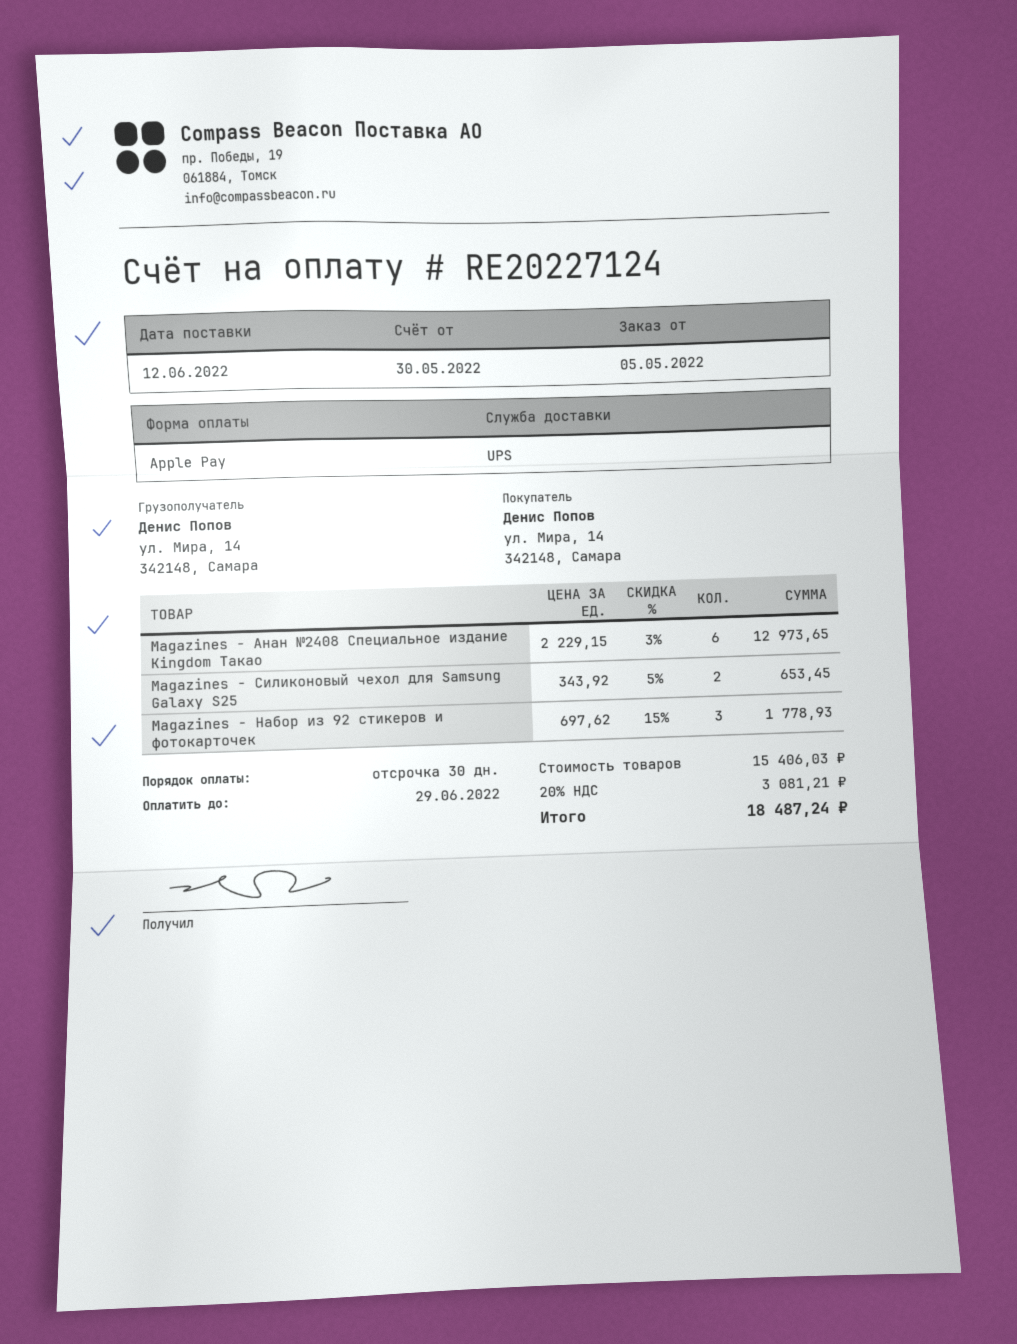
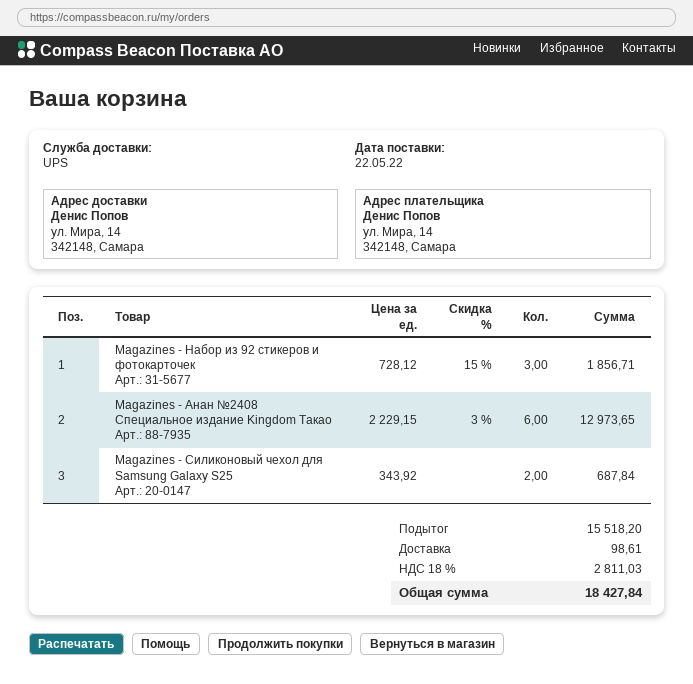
delivery date: 2022-06-12 -> 2022-05-22
Magazines - Силиконовый чехол для Samsung Galaxy S25: 2 x 343.92 - 5% = 653.45 -> 2 x 343.92 = 687.84
Magazines - Набор из 92 стикеров и фотокарточек: 3 x 697.62 - 15% = 1778.93 -> 3 x 728.12 - 15% = 1856.71
subtotal: 15406.03 -> 15518.20
shipping: none -> 98.61
tax: 20% = 3081.21 -> 18% = 2811.03
total: 18487.24 -> 18427.84

